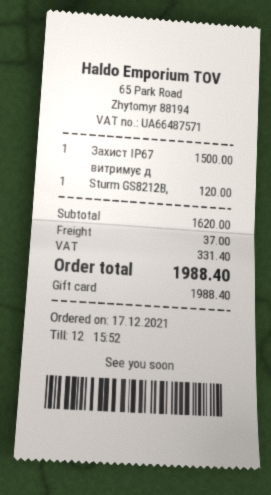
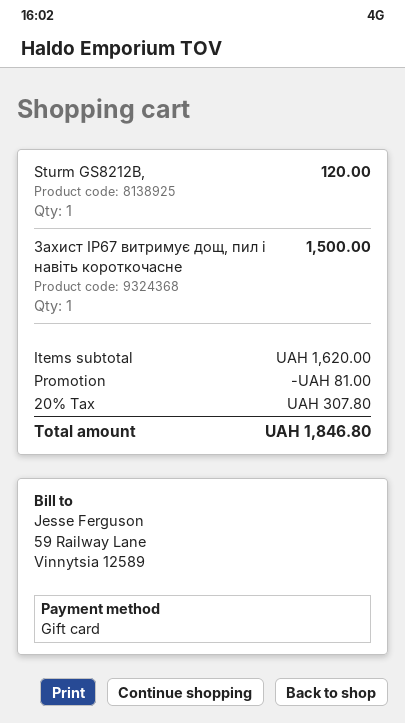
discount: none -> 81.00
shipping: 37.00 -> none
tax: 331.40 -> 307.80
total: 1988.40 -> 1846.80

